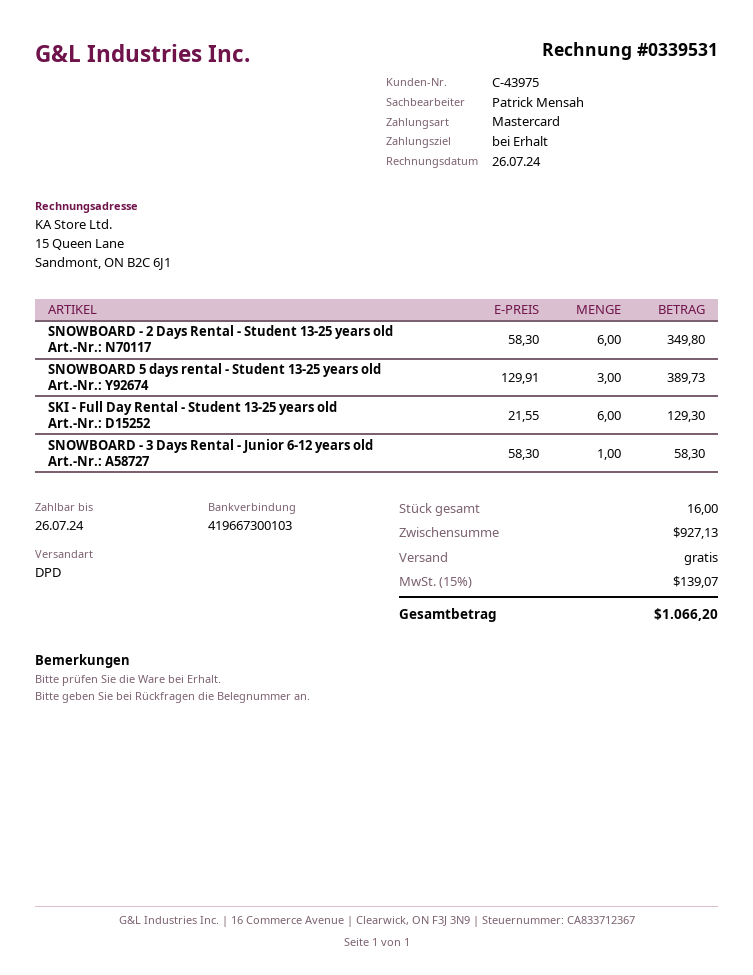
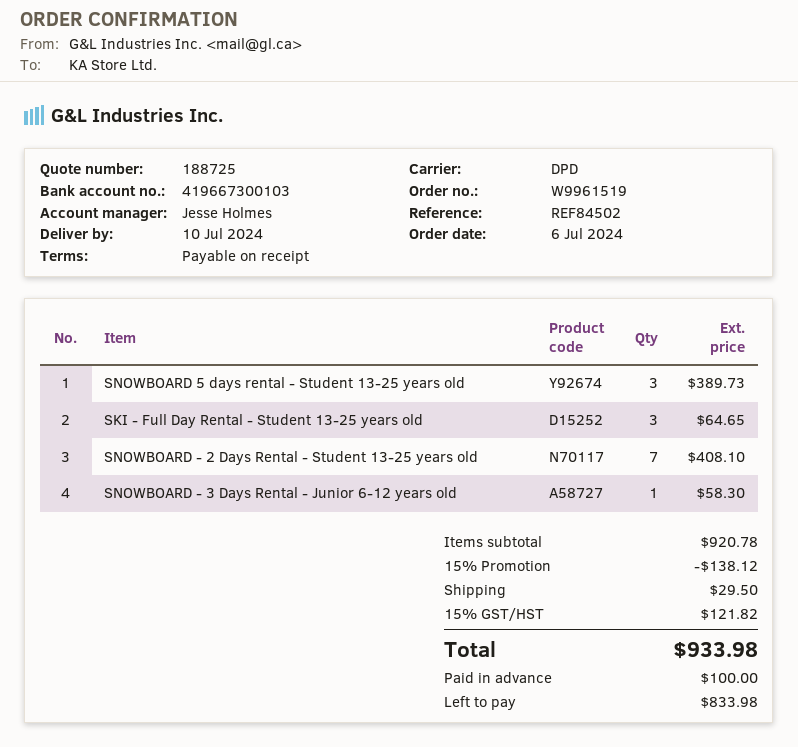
sales rep: Patrick Mensah -> Jesse Holmes
SNOWBOARD - 2 Days Rental - Student 13-25 years old: 6 for 349.80 -> 7 for 408.10
SKI - Full Day Rental - Student 13-25 years old: 6 for 129.30 -> 3 for 64.65
subtotal: 927.13 -> 920.78
discount: none -> 15% = 138.12
shipping: 0.00 -> 29.50
tax: 15% = 139.07 -> 15% = 121.82
total: 1066.20 -> 933.98

